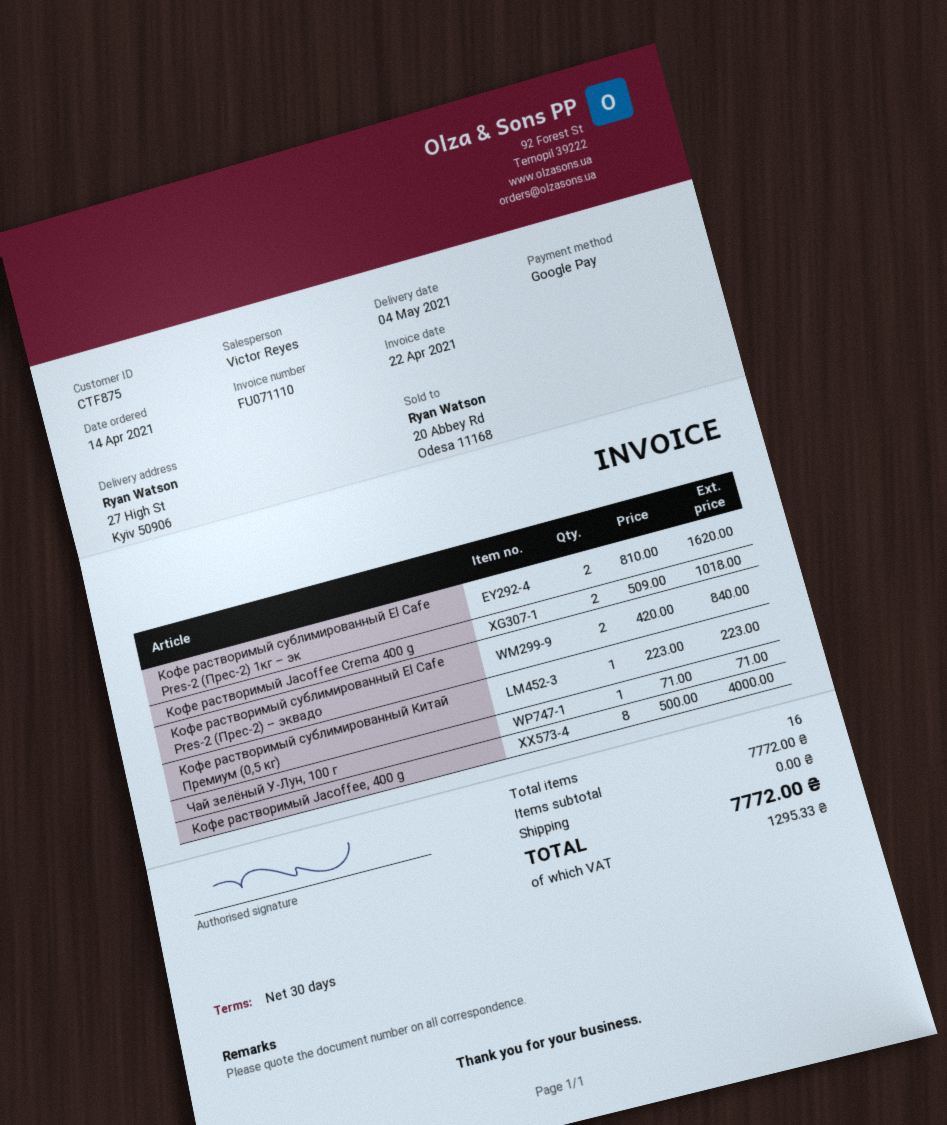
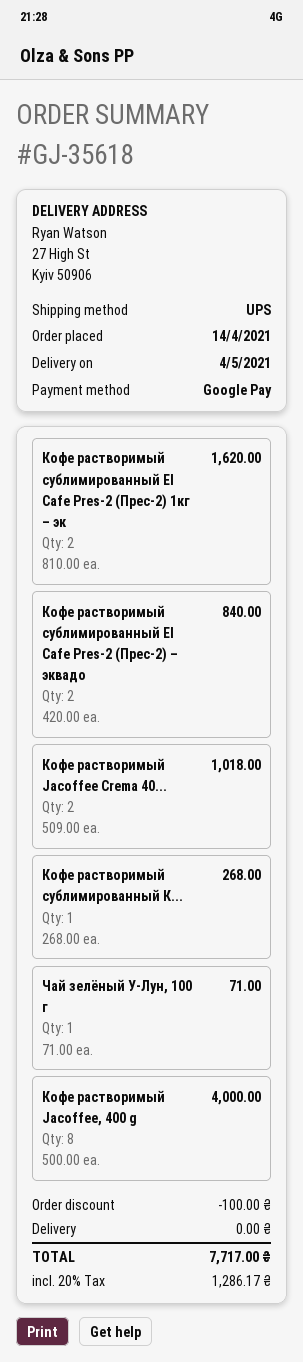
Кофе растворимый сублимированный Китай Премиум (0,5 кг): 1 x 223.00 = 223.00 -> 1 x 268.00 = 268.00
discount: none -> 100.00
tax: 1295.33 -> 1286.17
total: 7772.00 -> 7717.00

